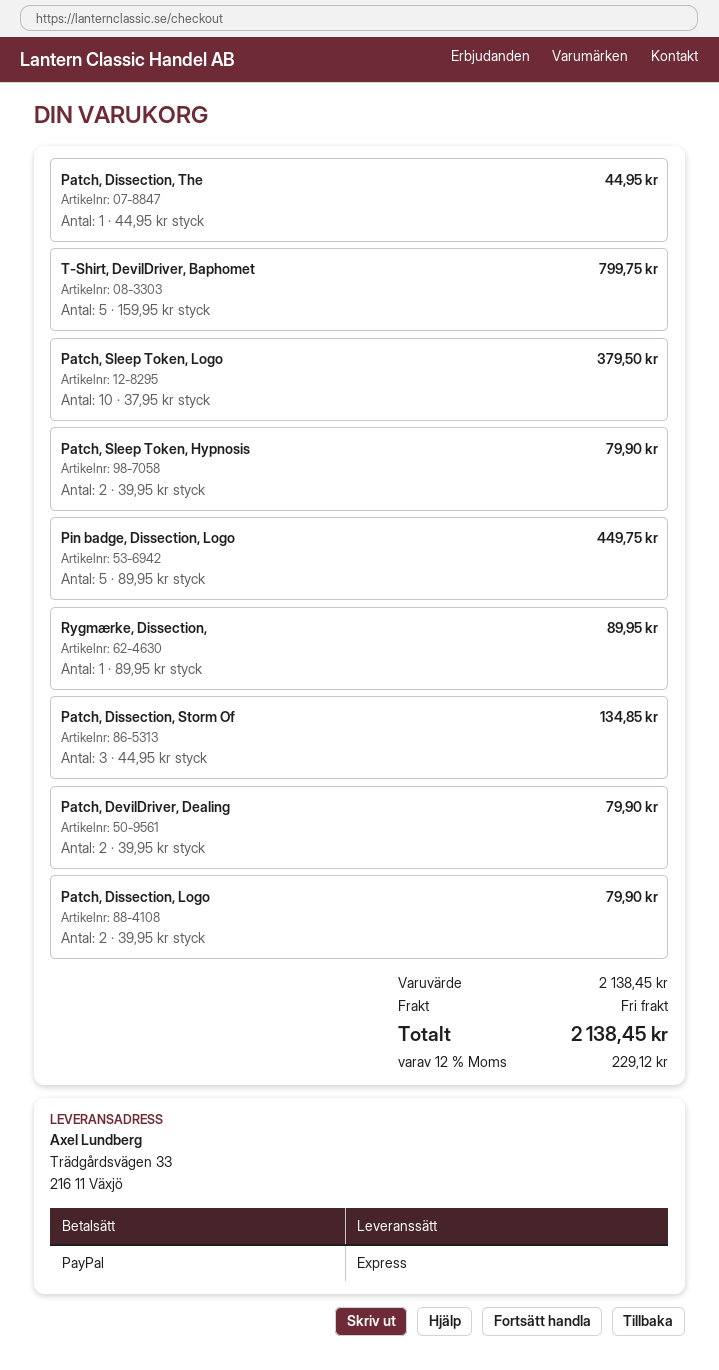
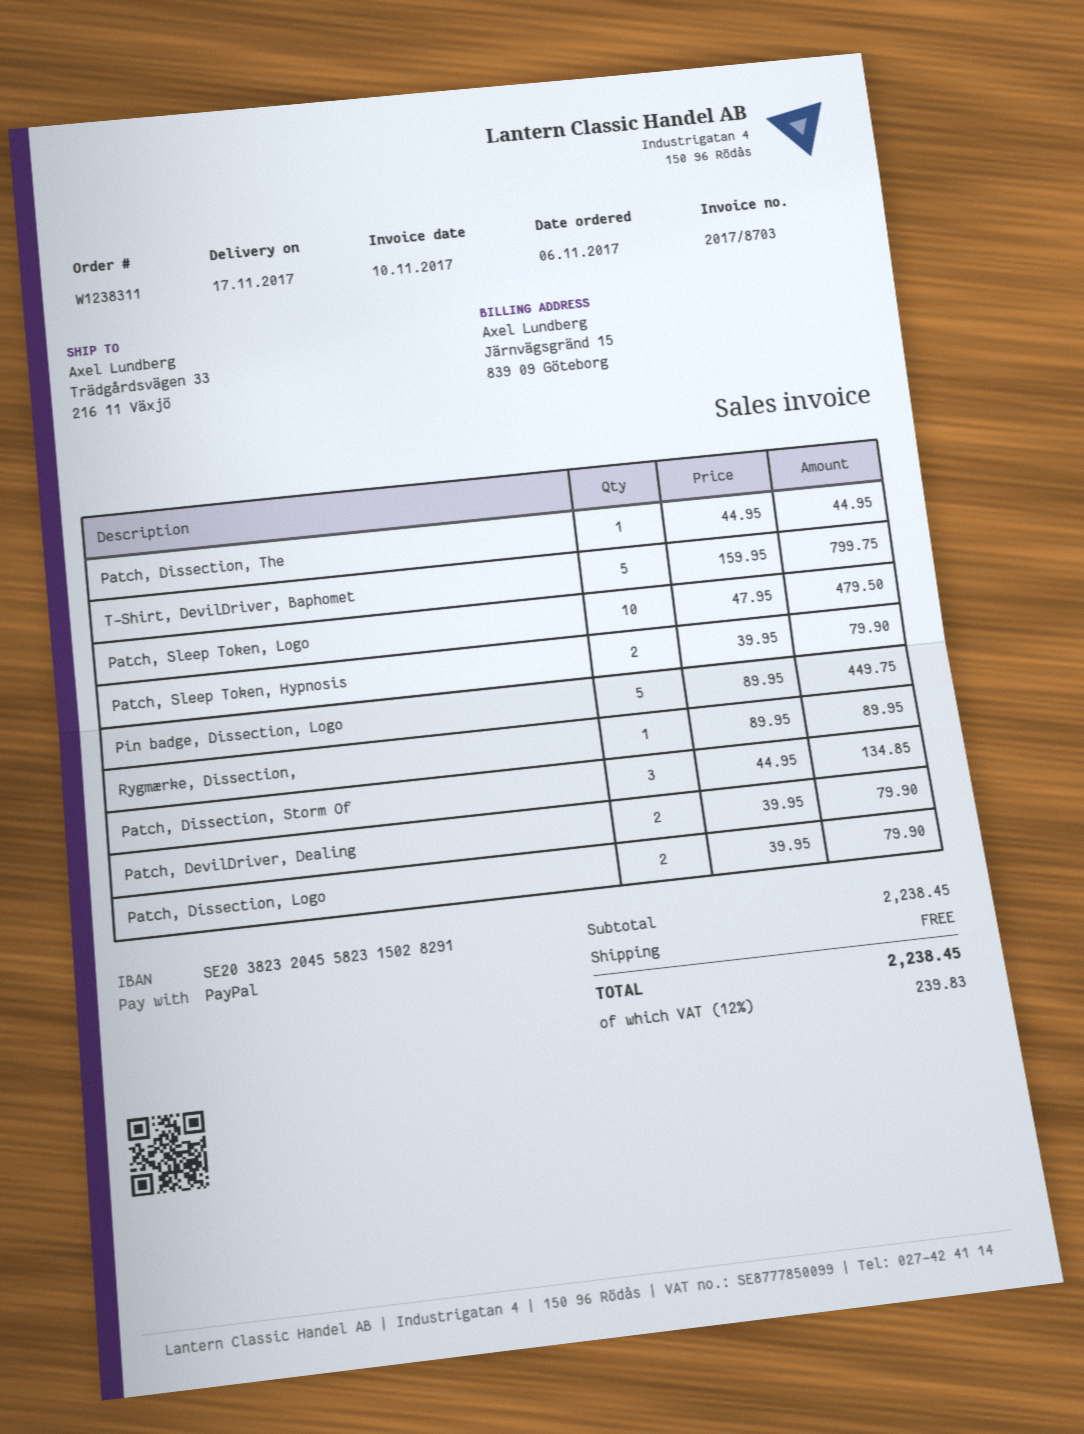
Patch, Sleep Token, Logo: 10 x 37.95 = 379.50 -> 10 x 47.95 = 479.50
subtotal: 2138.45 -> 2238.45
tax: 12% = 229.12 -> 12% = 239.83
total: 2138.45 -> 2238.45

